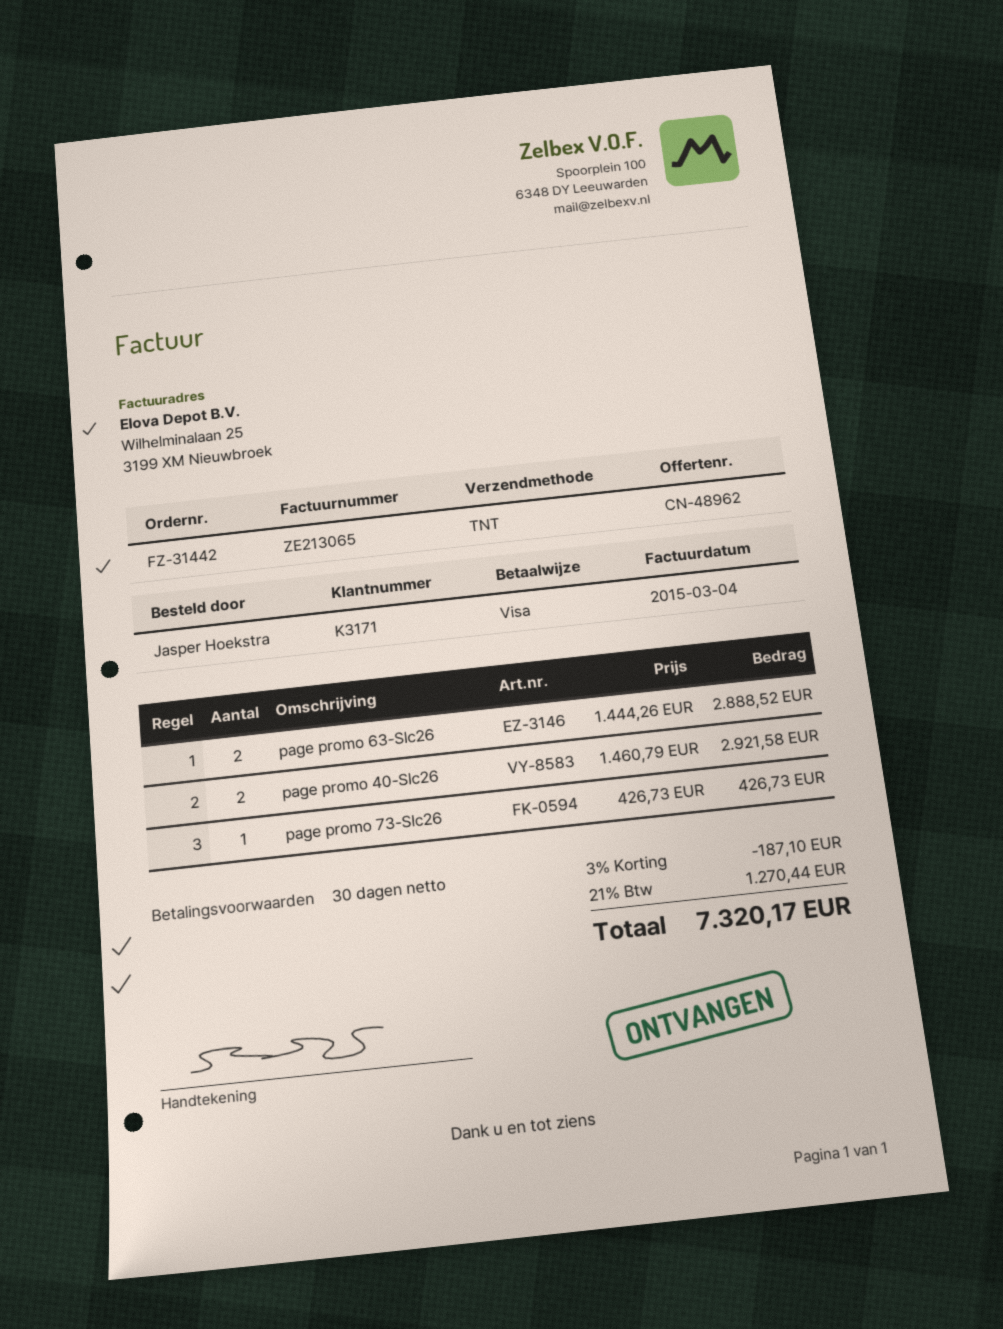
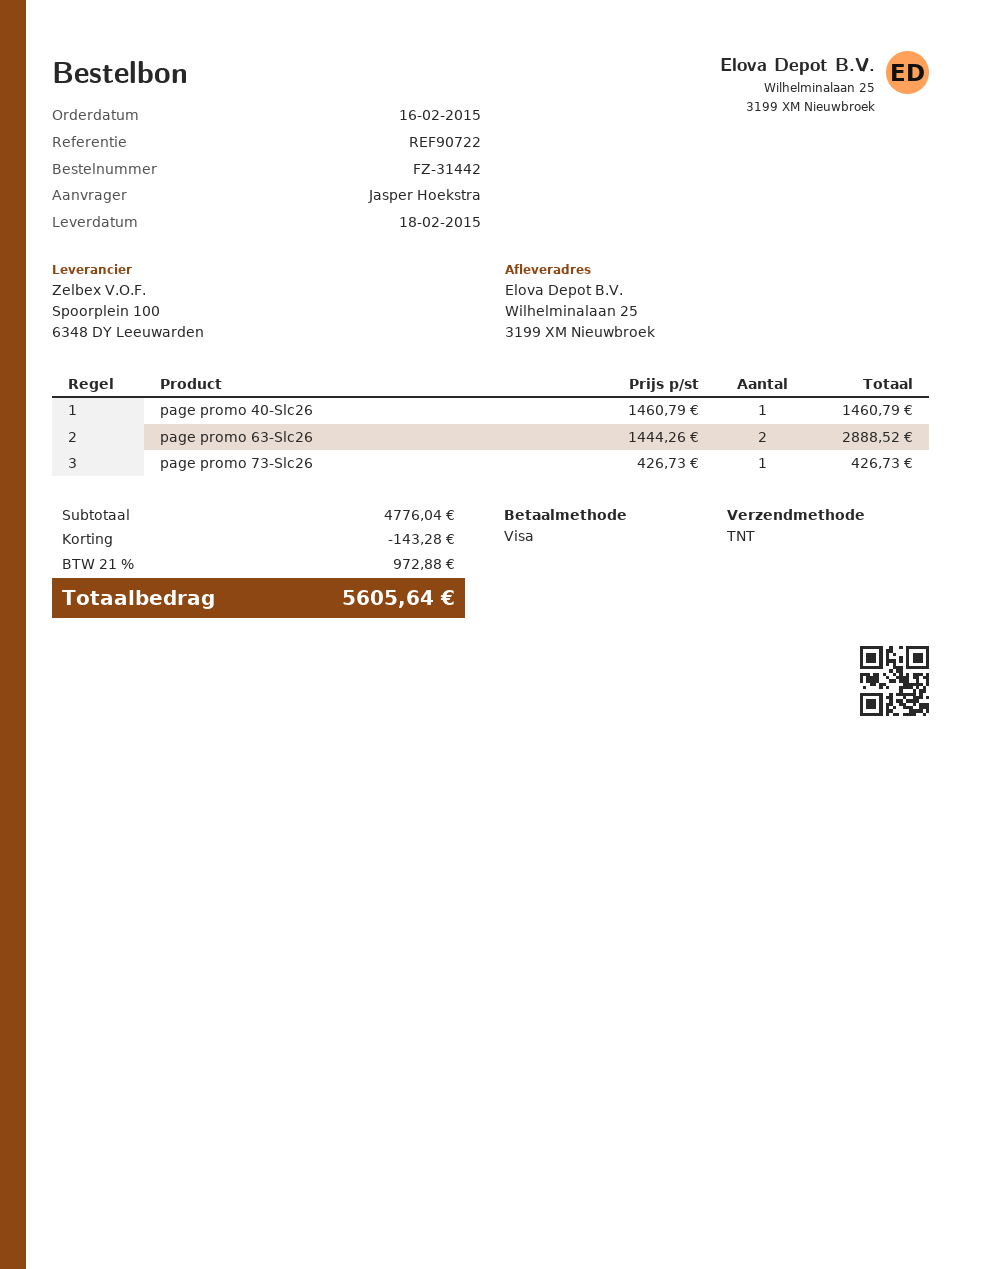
page promo 40-Slc26: 2 x 1460.79 = 2921.58 -> 1 x 1460.79 = 1460.79
discount: 187.10 -> 143.28
tax: 21% = 1270.44 -> 21% = 972.88
total: 7320.17 -> 5605.64

